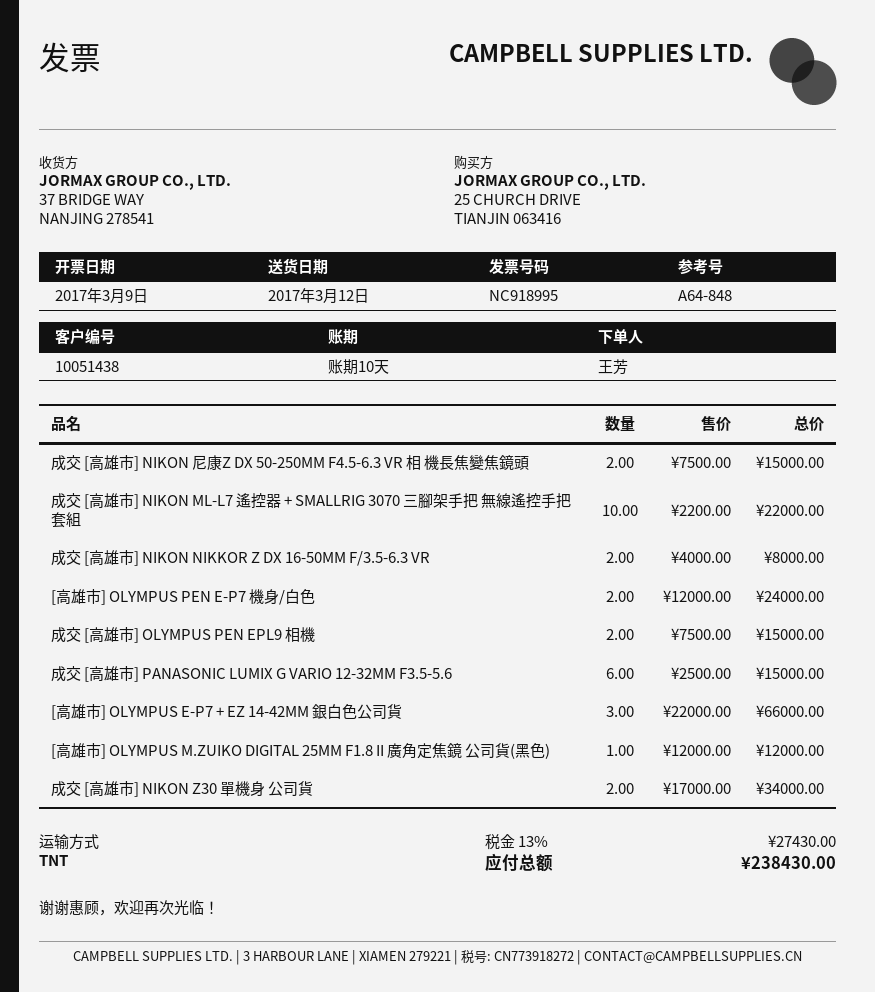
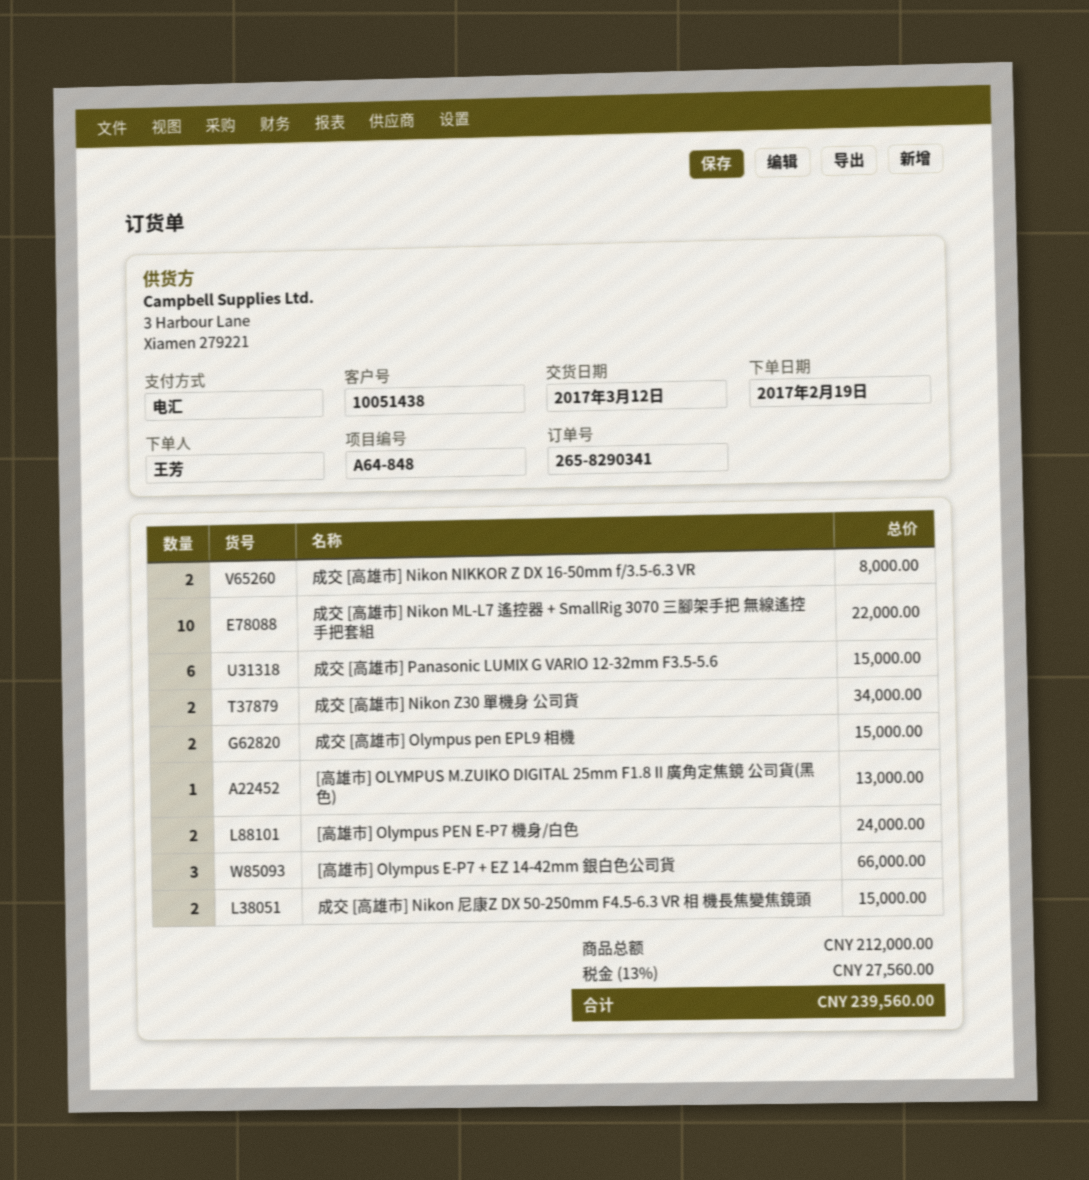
[高雄市] OLYMPUS M.ZUIKO DIGITAL 25MM F1.8 II 廣角定焦鏡 公司貨(黑色): 1 for 12000.00 -> 1 for 13000.00
tax: 13% = 27430.00 -> 13% = 27560.00
total: 238430.00 -> 239560.00

